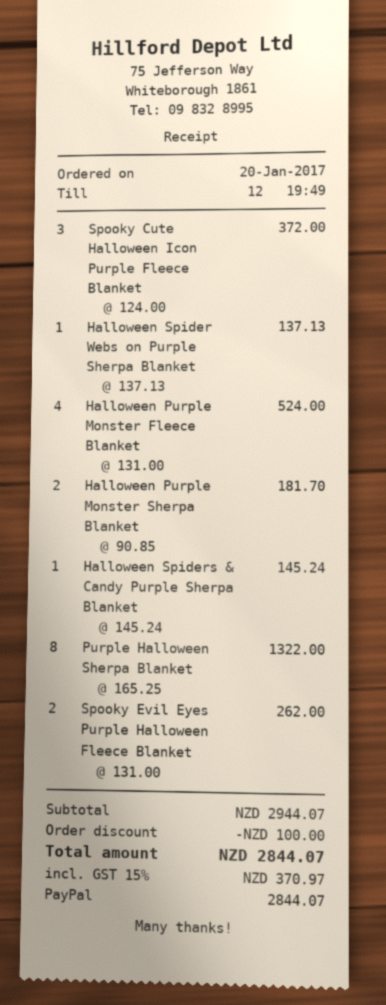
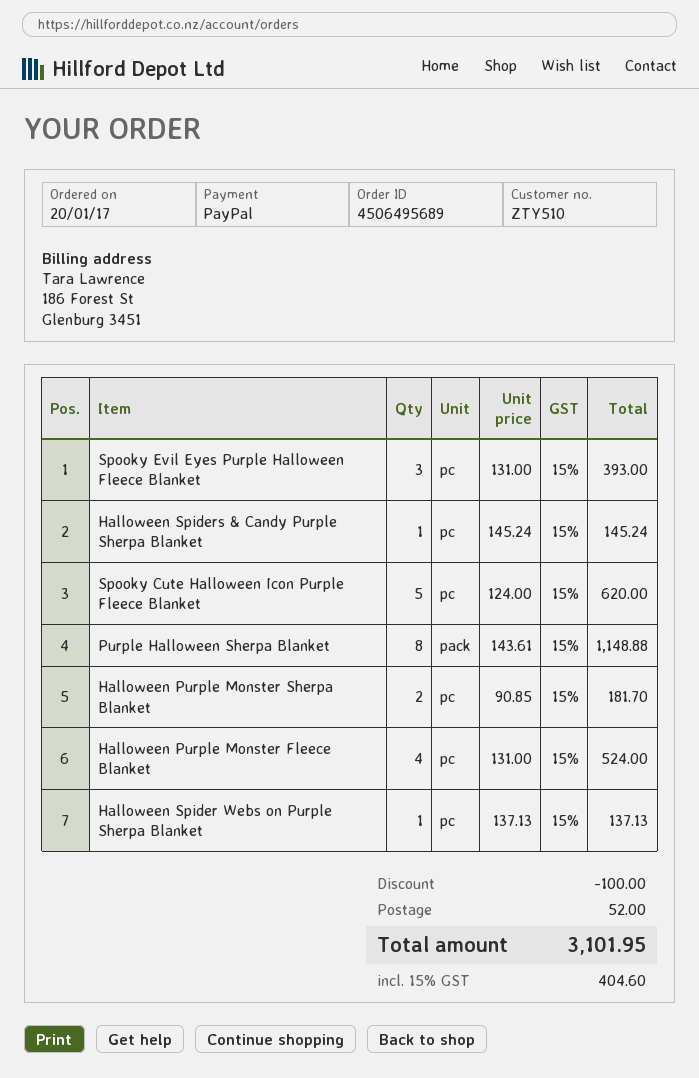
Spooky Cute Halloween Icon Purple Fleece Blanket: 3 x 124.00 = 372.00 -> 5 x 124.00 = 620.00
Purple Halloween Sherpa Blanket: 8 x 165.25 = 1322.00 -> 8 x 143.61 = 1148.88
Spooky Evil Eyes Purple Halloween Fleece Blanket: 2 x 131.00 = 262.00 -> 3 x 131.00 = 393.00
shipping: none -> 52.00
tax: 15% = 370.97 -> 15% = 404.60
total: 2844.07 -> 3101.95

